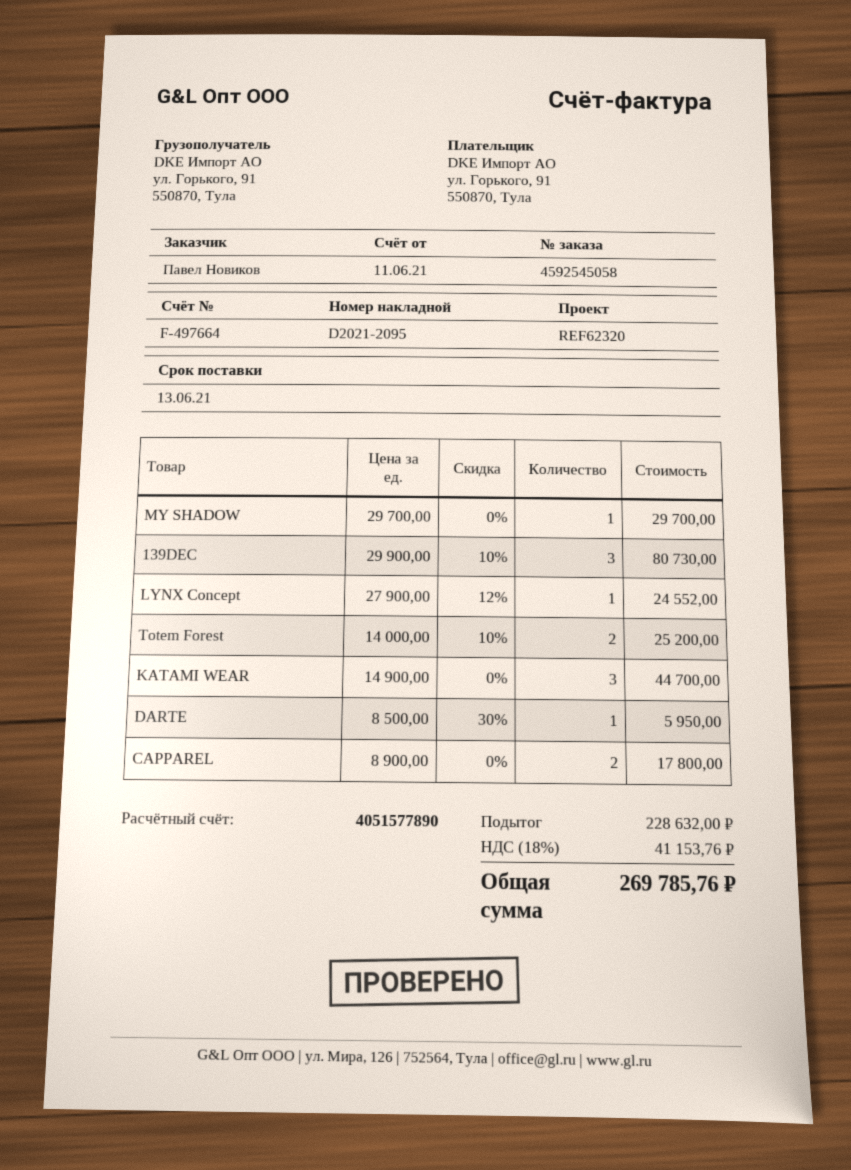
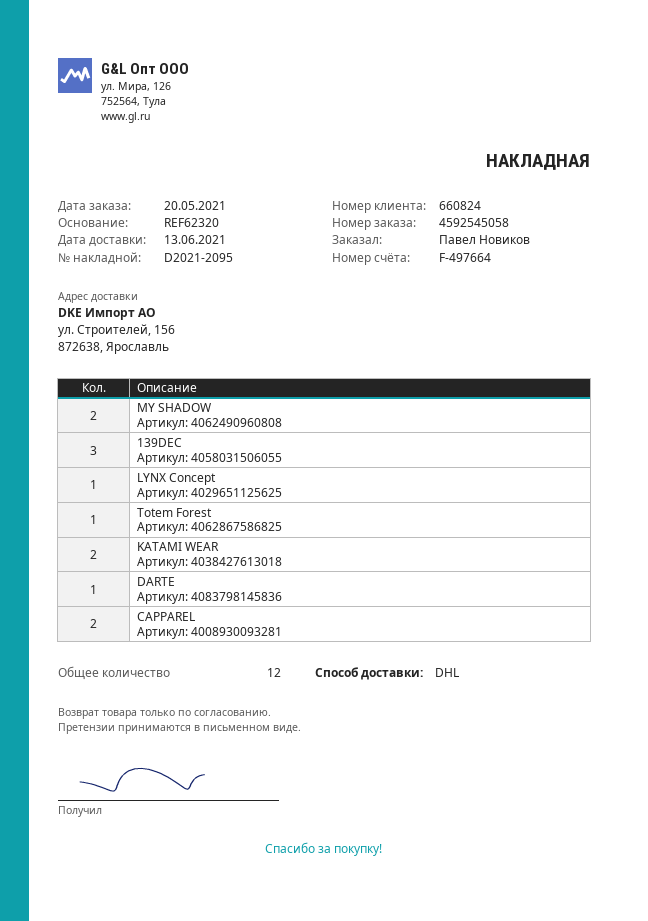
ship to: ул. Горького, 91, 550870, Тула -> ул. Строителей, 156, 872638, Ярославль
MY SHADOW: 1 -> 2
Totem Forest: 2 -> 1
KATAMI WEAR: 3 -> 2

